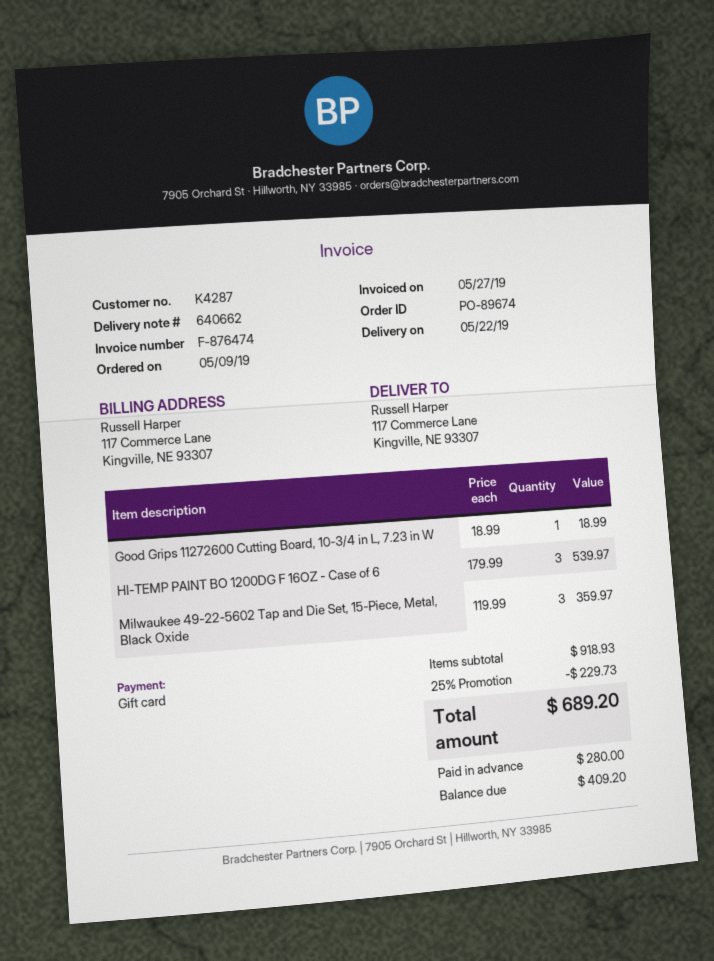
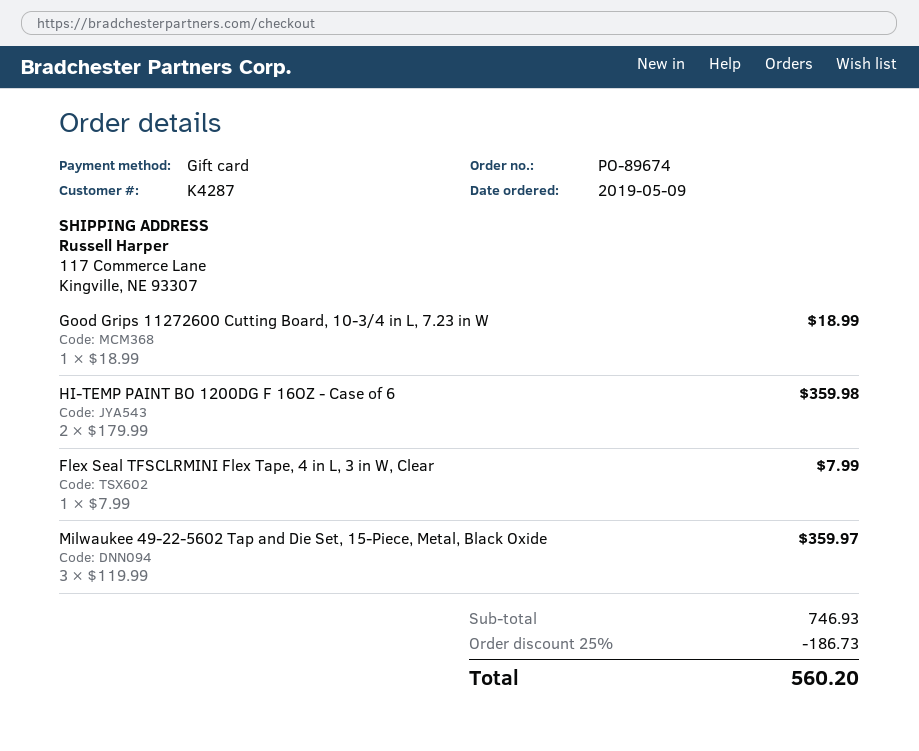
HI-TEMP PAINT BO 1200DG F 16OZ - Case of 6: 3 x 179.99 = 539.97 -> 2 x 179.99 = 359.98
Flex Seal TFSCLRMINI Flex Tape, 4 in L, 3 in W, Clear: none -> 1 x 7.99 = 7.99
subtotal: 918.93 -> 746.93
discount: 25% = 229.73 -> 25% = 186.73
total: 689.20 -> 560.20

